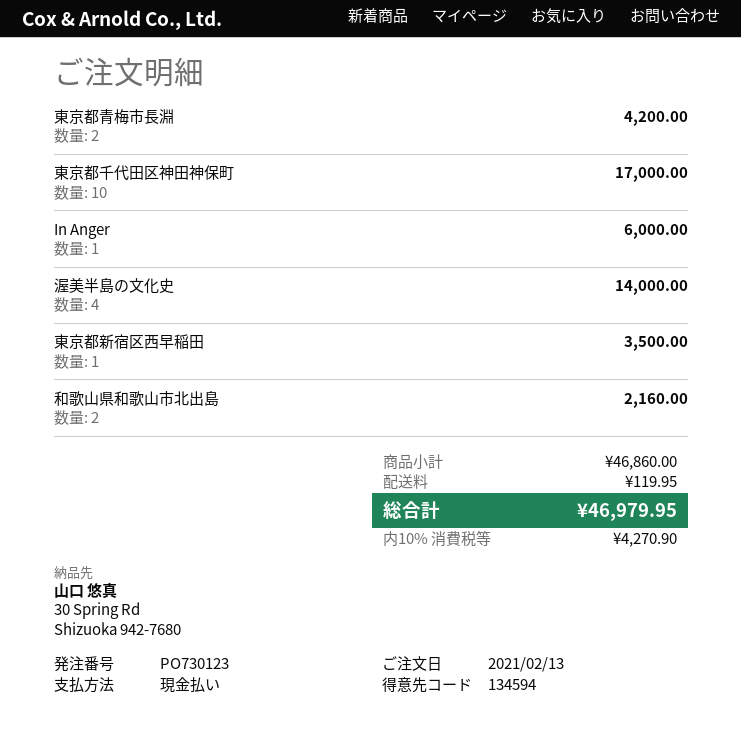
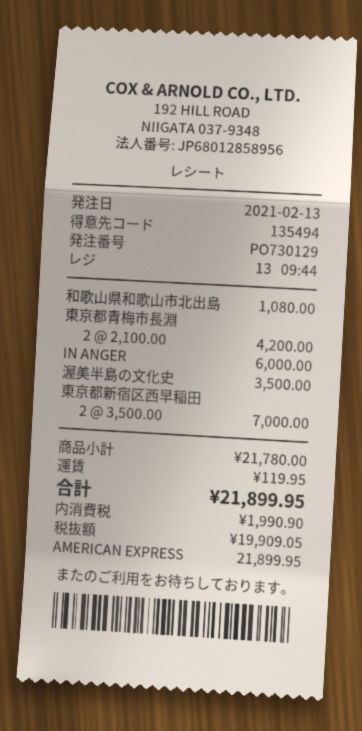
order number: PO730123 -> PO730129
customer number: 134594 -> 135494
payment method: cash -> American Express
東京都千代田区神田神保町: 10 for 17000.00 -> none
渥美半島の文化史: 4 for 14000.00 -> 1 for 3500.00
東京都新宿区西早稲田: 1 for 3500.00 -> 2 for 7000.00
和歌山県和歌山市北出島: 2 for 2160.00 -> 1 for 1080.00
subtotal: 46860.00 -> 21780.00
tax: 4270.90 -> 1990.90
total: 46979.95 -> 21899.95

